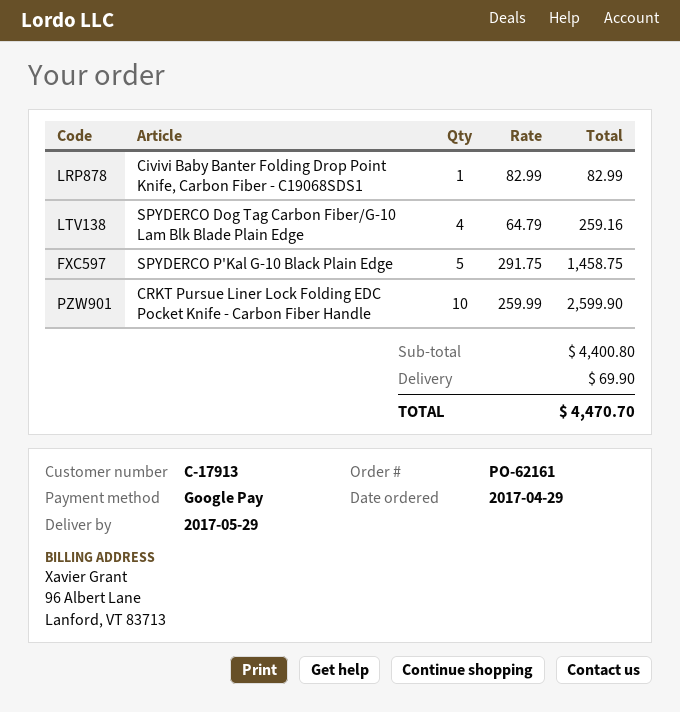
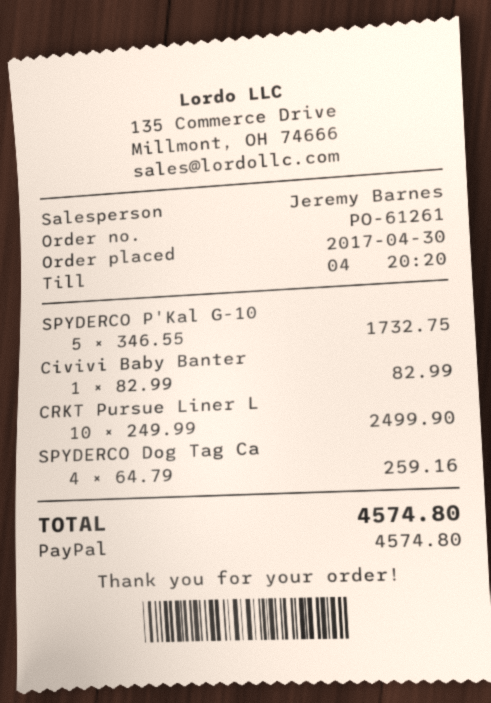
order number: PO-62161 -> PO-61261
order date: 2017-04-29 -> 2017-04-30
payment method: Google Pay -> PayPal
SPYDERCO P'Kal G-10 Black Plain Edge: 5 x 291.75 = 1458.75 -> 5 x 346.55 = 1732.75
CRKT Pursue Liner Lock Folding EDC Pocket Knife - Carbon Fiber Handle: 10 x 259.99 = 2599.90 -> 10 x 249.99 = 2499.90
shipping: 69.90 -> none
total: 4470.70 -> 4574.80

